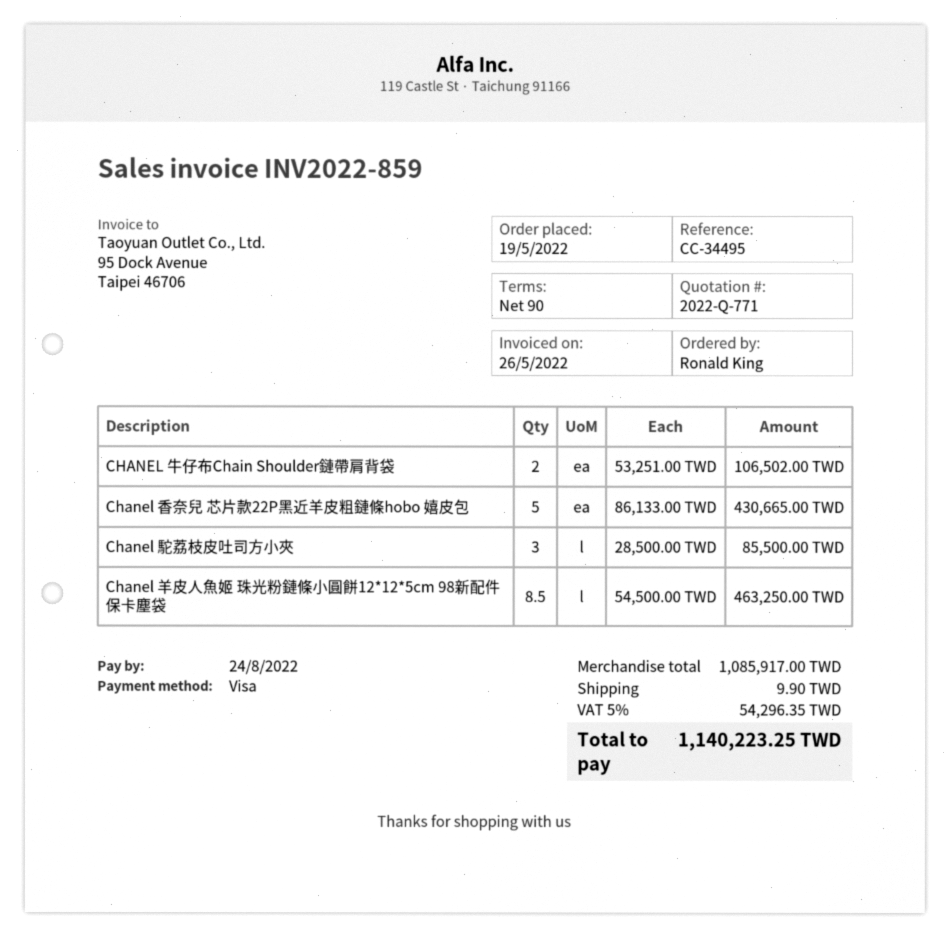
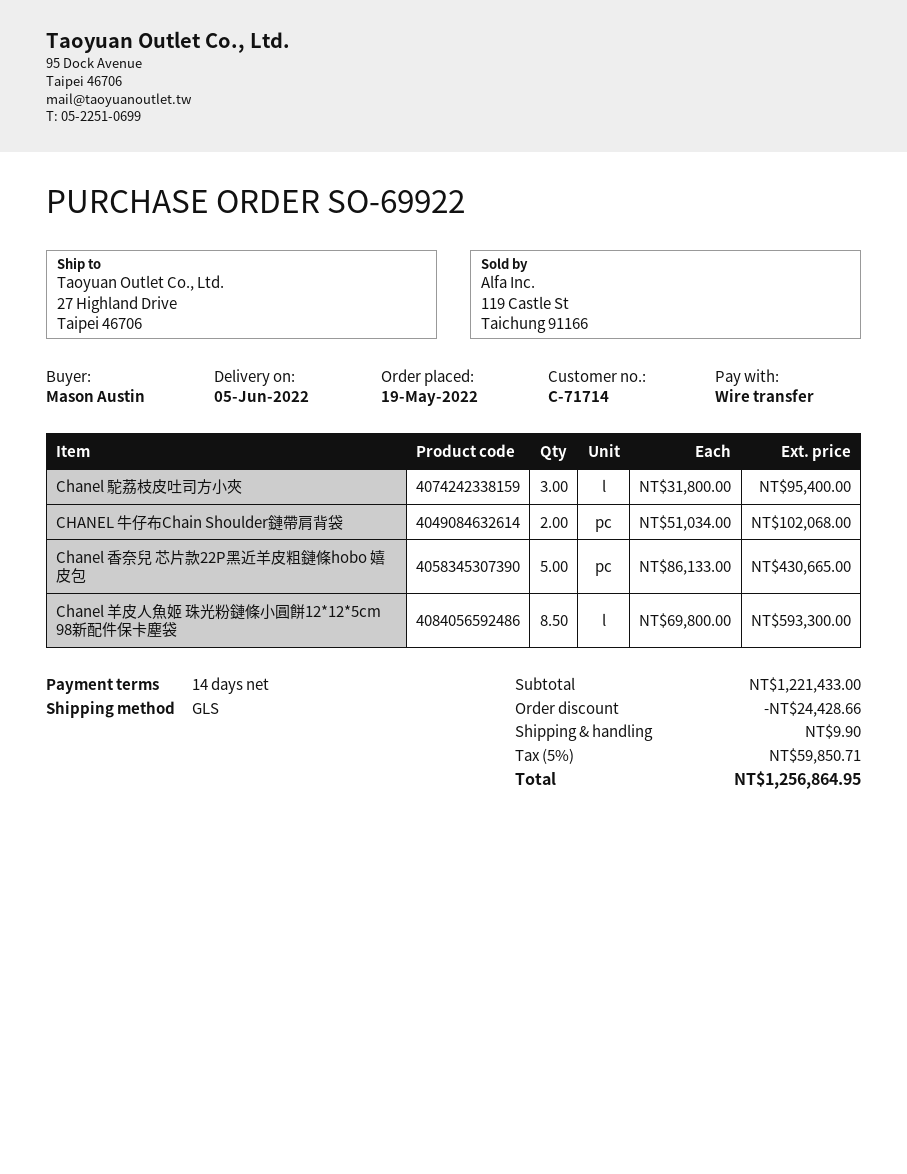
payment terms: 90 days -> 14 days
ordered by: Ronald King -> Mason Austin
payment method: Visa -> bank transfer
CHANEL 牛仔布Chain Shoulder鏈帶肩背袋: 2 x 53251.00 = 106502.00 -> 2 x 51034.00 = 102068.00
Chanel 駝荔枝皮吐司方小夾: 3 x 28500.00 = 85500.00 -> 3 x 31800.00 = 95400.00
Chanel 羊皮人魚姬 珠光粉鏈條小圓餅12*12*5cm 98新配件保卡塵袋: 8.5 x 54500.00 = 463250.00 -> 8.5 x 69800.00 = 593300.00
subtotal: 1085917.00 -> 1221433.00
discount: none -> 24428.66
tax: 5% = 54296.35 -> 5% = 59850.71
total: 1140223.25 -> 1256864.95

